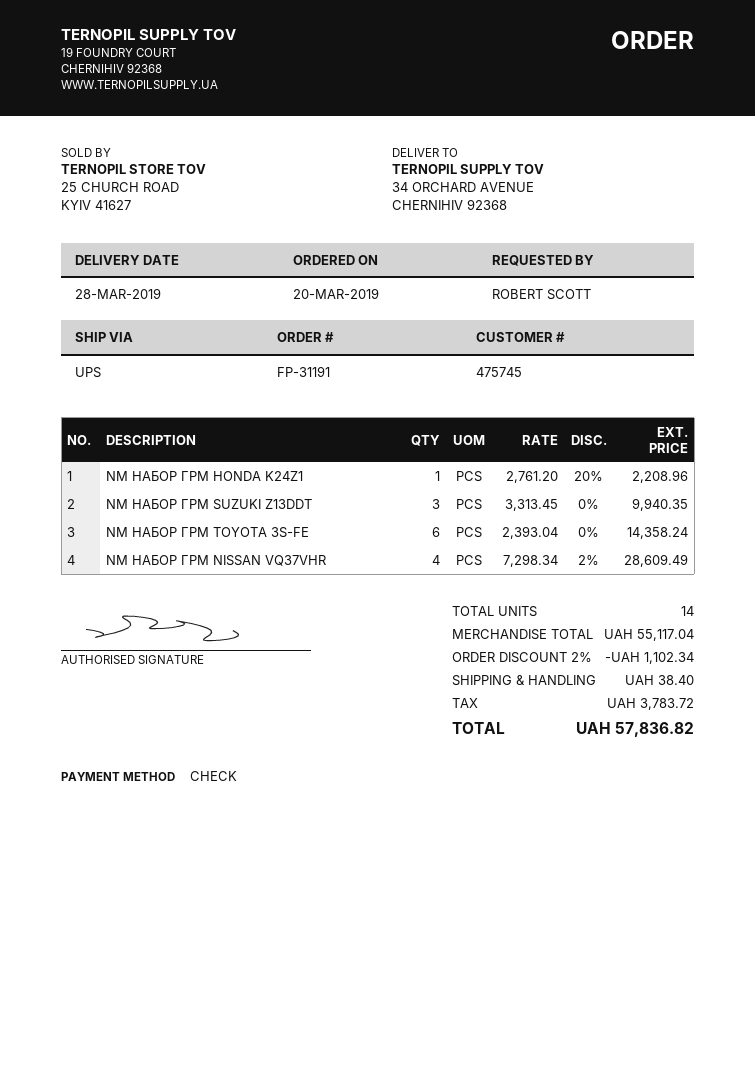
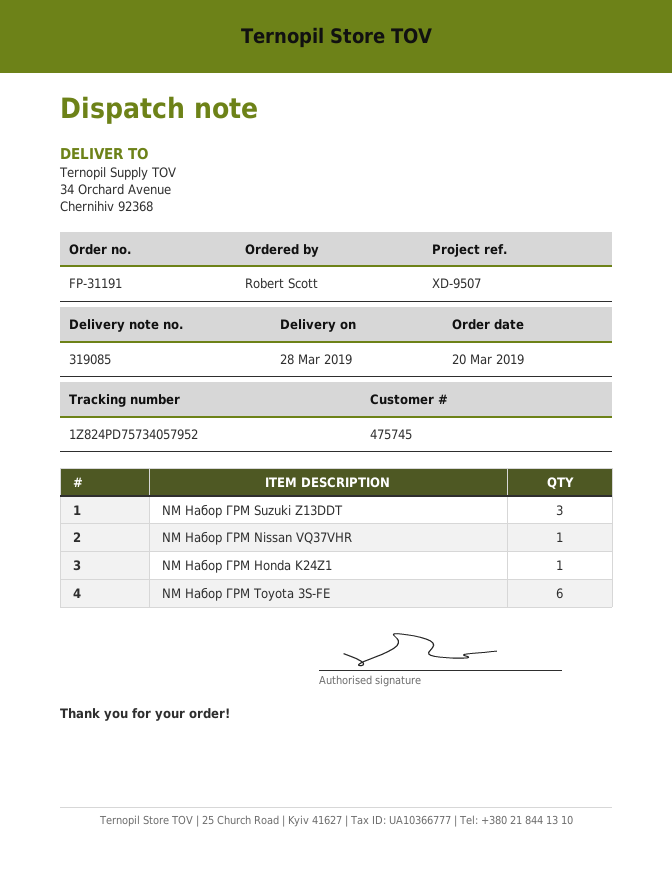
NM НАБОР ГРМ NISSAN VQ37VHR: 4 -> 1

